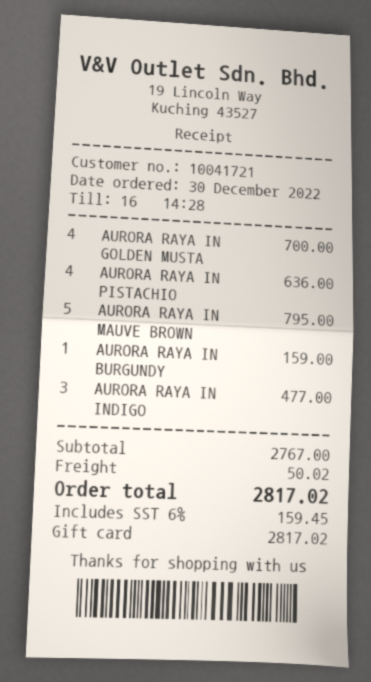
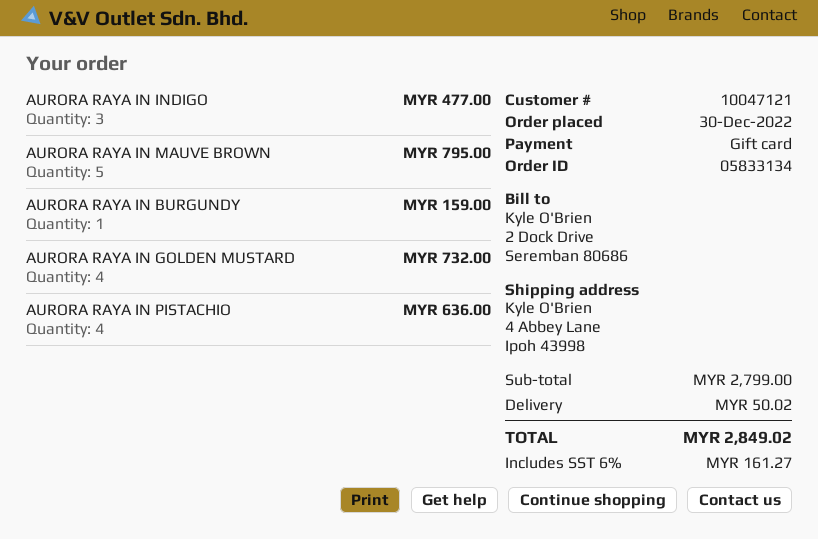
customer number: 10041721 -> 10047121
AURORA RAYA IN GOLDEN MUSTA: 4 for 700.00 -> 4 for 732.00
subtotal: 2767.00 -> 2799.00
tax: 6% = 159.45 -> 6% = 161.27
total: 2817.02 -> 2849.02

